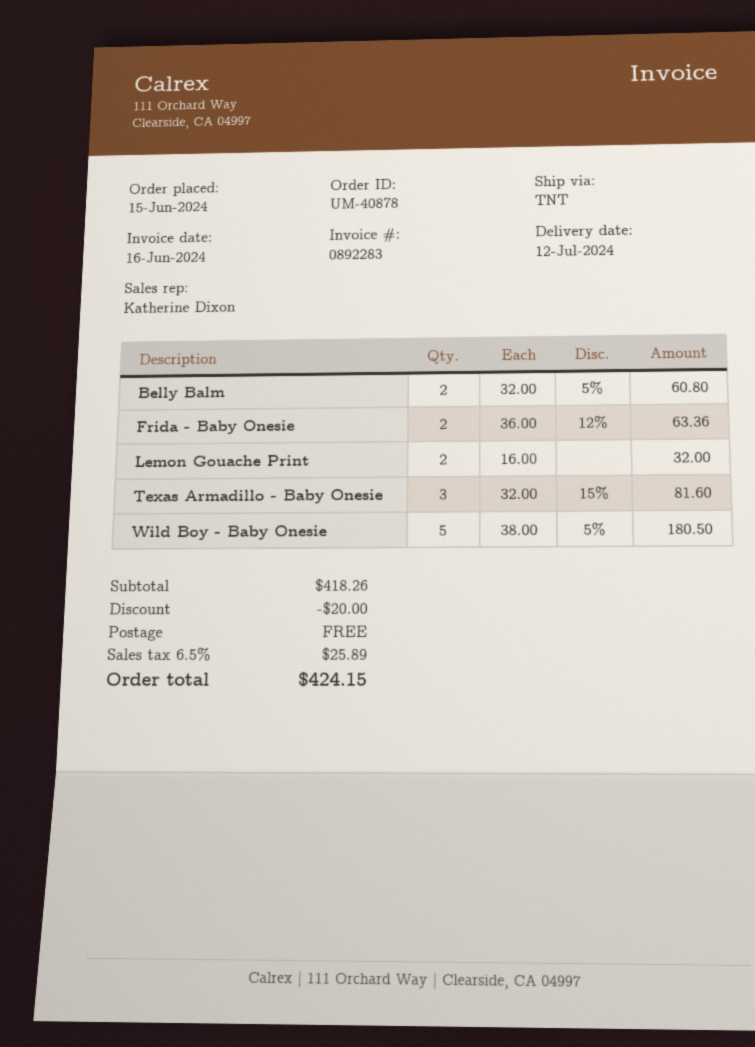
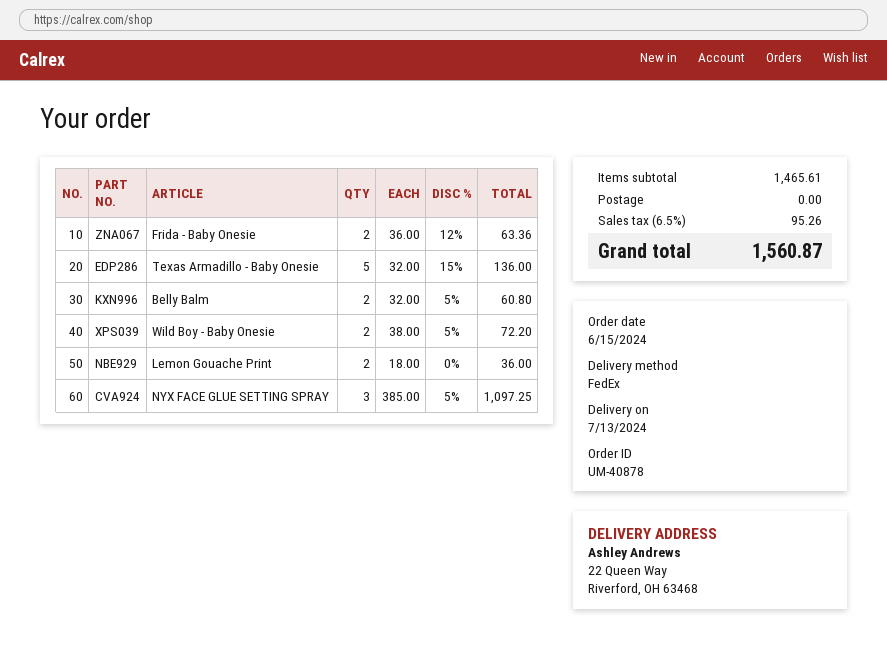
delivery date: 2024-07-12 -> 2024-07-13
shipping method: TNT -> FedEx
Lemon Gouache Print: 2 x 16.00 = 32.00 -> 2 x 18.00 = 36.00
Texas Armadillo - Baby Onesie: 3 x 32.00 - 15% = 81.60 -> 5 x 32.00 - 15% = 136.00
Wild Boy - Baby Onesie: 5 x 38.00 - 5% = 180.50 -> 2 x 38.00 - 5% = 72.20
NYX FACE GLUE SETTING SPRAY: none -> 3 x 385.00 - 5% = 1097.25
subtotal: 418.26 -> 1465.61
discount: 20.00 -> none
tax: 6.5% = 25.89 -> 6.5% = 95.26
total: 424.15 -> 1560.87

